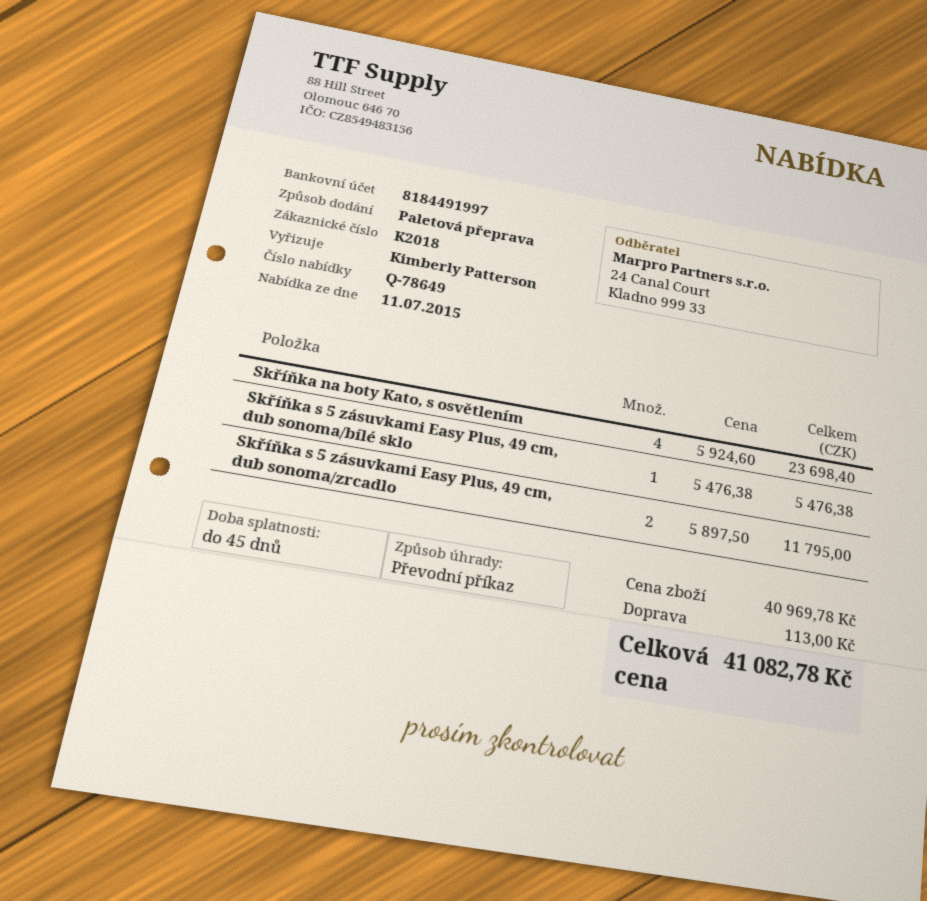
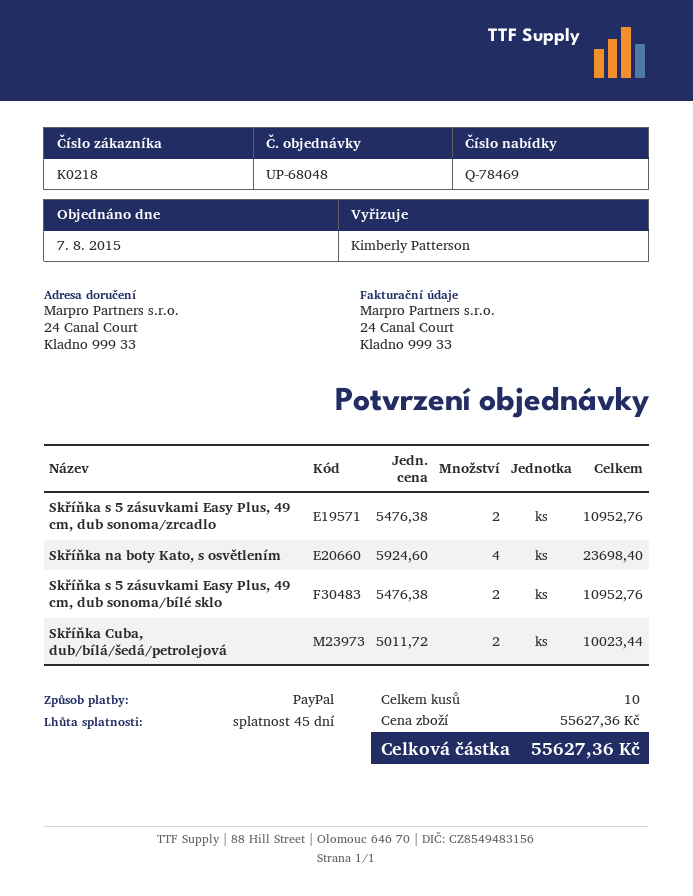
quote number: Q-78649 -> Q-78469
customer number: K2018 -> K0218
payment method: bank transfer -> PayPal
Skříňka s 5 zásuvkami Easy Plus, 49 cm, dub sonoma/bílé sklo: 1 x 5476.38 = 5476.38 -> 2 x 5476.38 = 10952.76
Skříňka s 5 zásuvkami Easy Plus, 49 cm, dub sonoma/zrcadlo: 2 x 5897.50 = 11795.00 -> 2 x 5476.38 = 10952.76
Skříňka Cuba, dub/bílá/šedá/petrolejová: none -> 2 x 5011.72 = 10023.44
subtotal: 40969.78 -> 55627.36
shipping: 113.00 -> none
total: 41082.78 -> 55627.36

